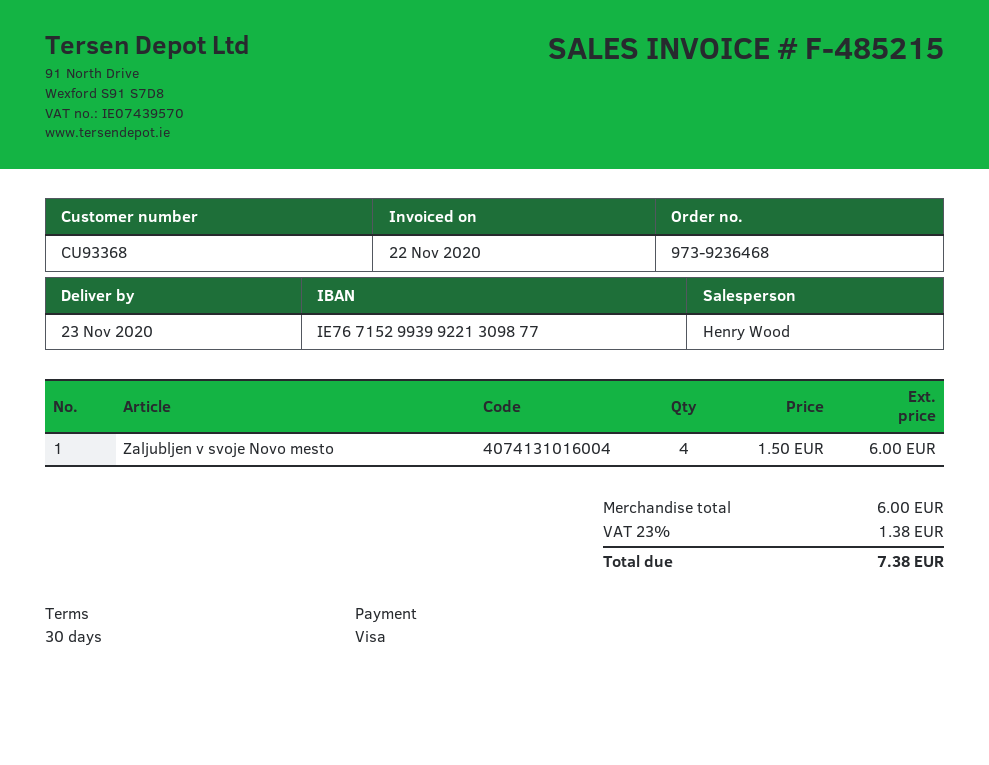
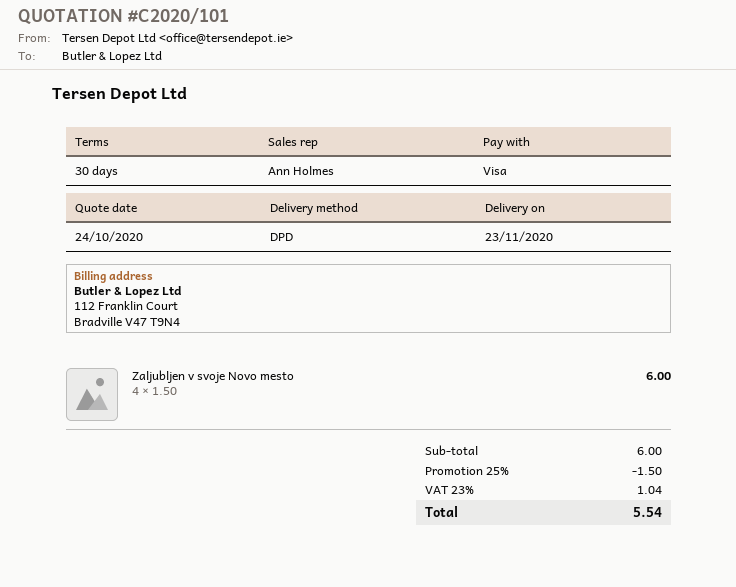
sales rep: Henry Wood -> Ann Holmes
discount: none -> 25% = 1.50
tax: 23% = 1.38 -> 23% = 1.04
total: 7.38 -> 5.54

